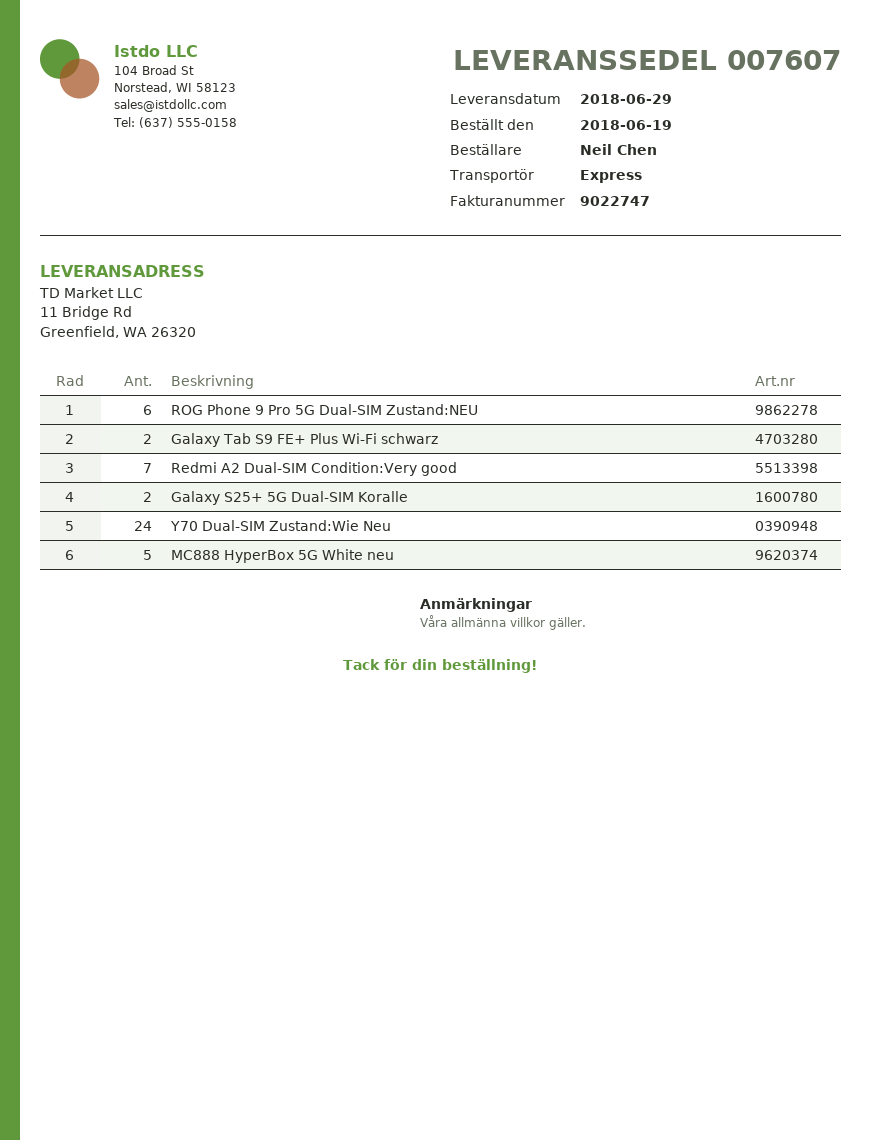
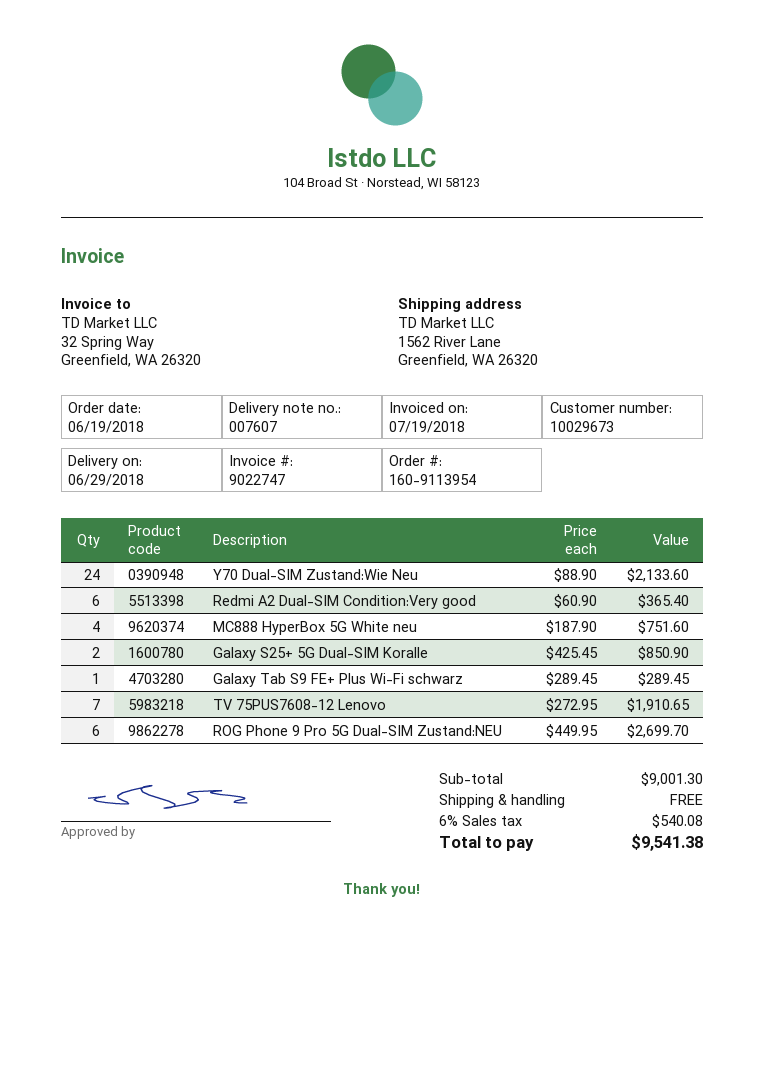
ship to: 11 Bridge Rd, Greenfield, WA 26320 -> 1562 River Lane, Greenfield, WA 26320
Galaxy Tab S9 FE+ Plus Wi-Fi schwarz: 2 -> 1
Redmi A2 Dual-SIM Condition:Very good: 7 -> 6
MC888 HyperBox 5G White neu: 5 -> 4
TV 75PUS7608-12 Lenovo: none -> 7

